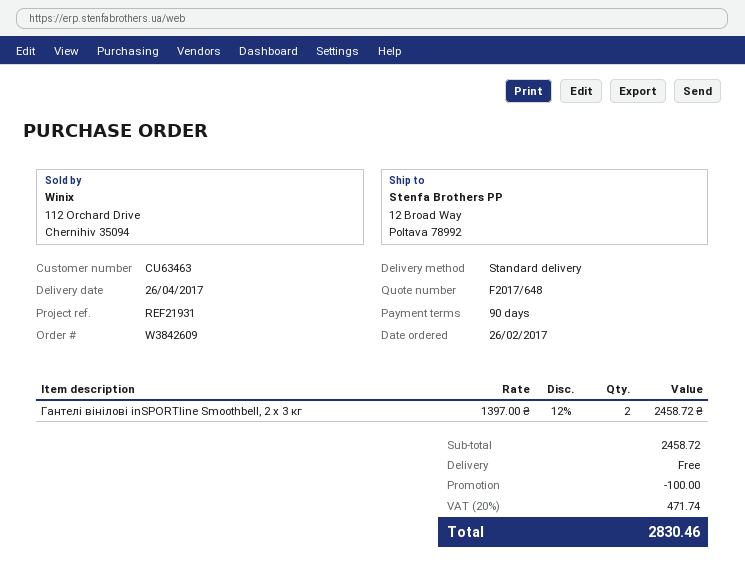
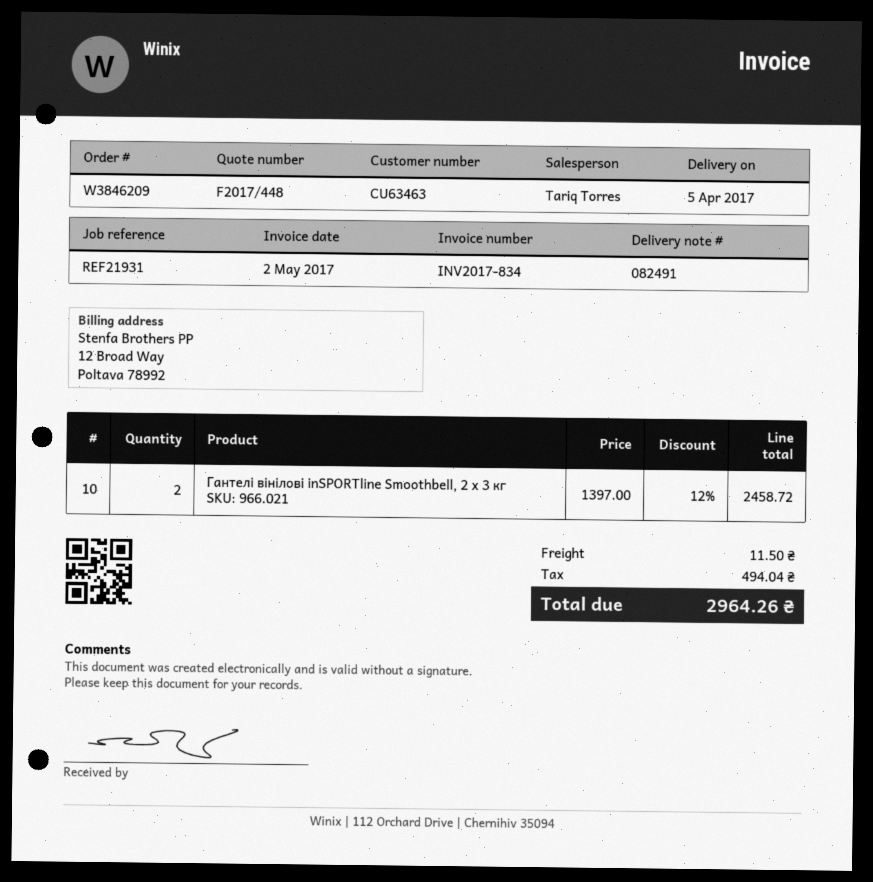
quote number: F2017/648 -> F2017/448
order number: W3842609 -> W3846209
delivery date: 2017-04-26 -> 2017-04-05
discount: 100.00 -> none
shipping: 0.00 -> 11.50
tax: 471.74 -> 494.04
total: 2830.46 -> 2964.26

